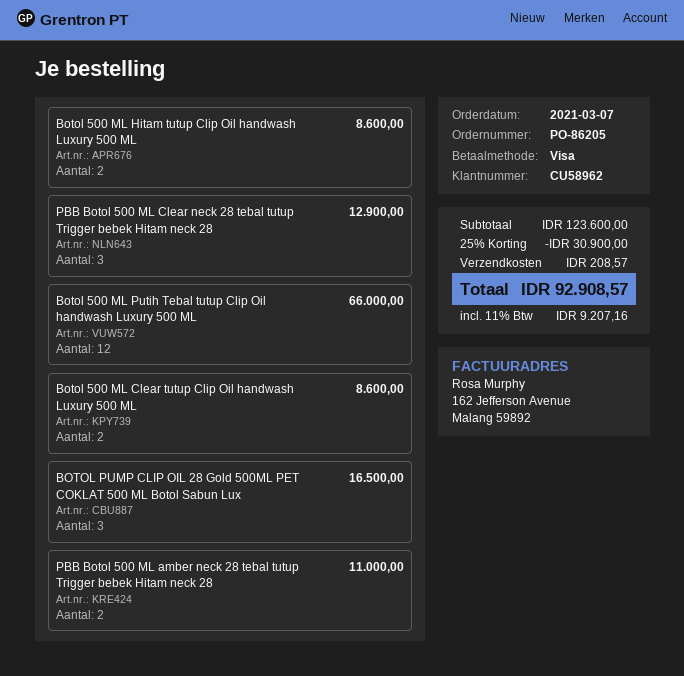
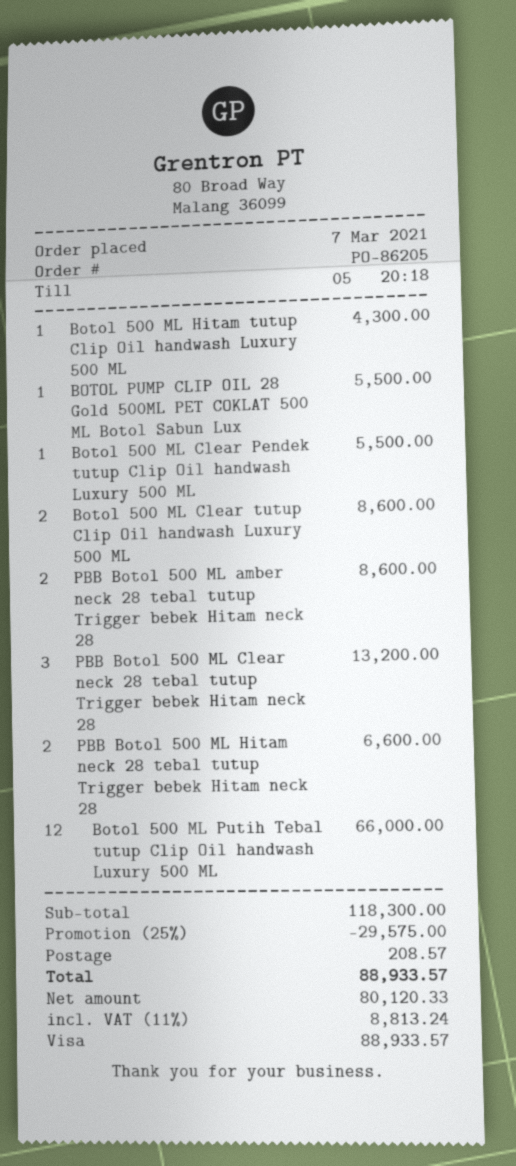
Botol 500 ML Hitam tutup Clip Oil handwash Luxury 500 ML: 2 for 8600.00 -> 1 for 4300.00
PBB Botol 500 ML Clear neck 28 tebal tutup Trigger bebek Hitam neck 28: 3 for 12900.00 -> 3 for 13200.00
BOTOL PUMP CLIP OIL 28 Gold 500ML PET COKLAT 500 ML Botol Sabun Lux: 3 for 16500.00 -> 1 for 5500.00
PBB Botol 500 ML amber neck 28 tebal tutup Trigger bebek Hitam neck 28: 2 for 11000.00 -> 2 for 8600.00
Botol 500 ML Clear Pendek tutup Clip Oil handwash Luxury 500 ML: none -> 1 for 5500.00
PBB Botol 500 ML Hitam neck 28 tebal tutup Trigger bebek Hitam neck 28: none -> 2 for 6600.00
subtotal: 123600.00 -> 118300.00
discount: 25% = 30900.00 -> 25% = 29575.00
tax: 11% = 9207.16 -> 11% = 8813.24
total: 92908.57 -> 88933.57

